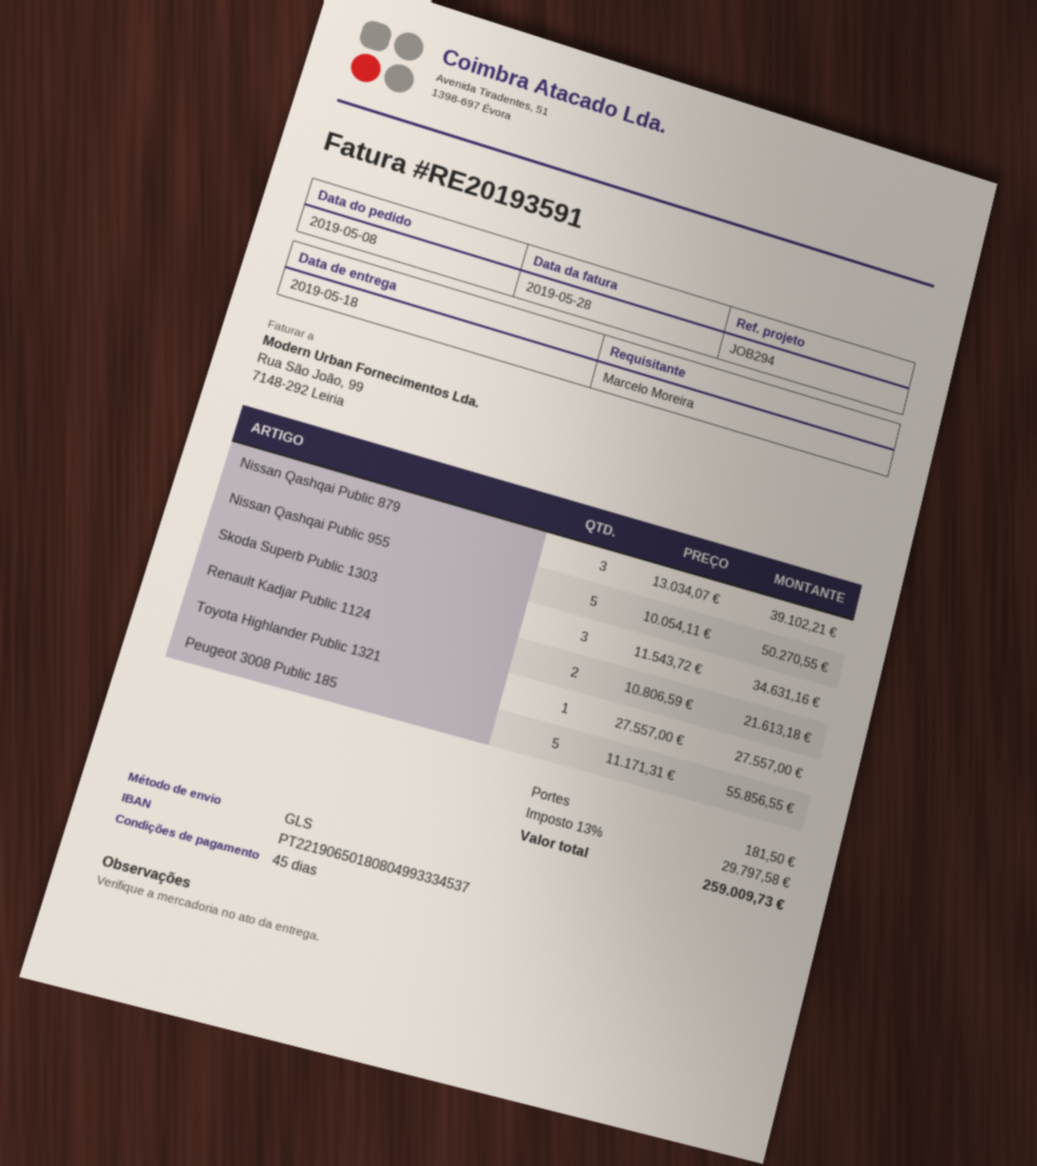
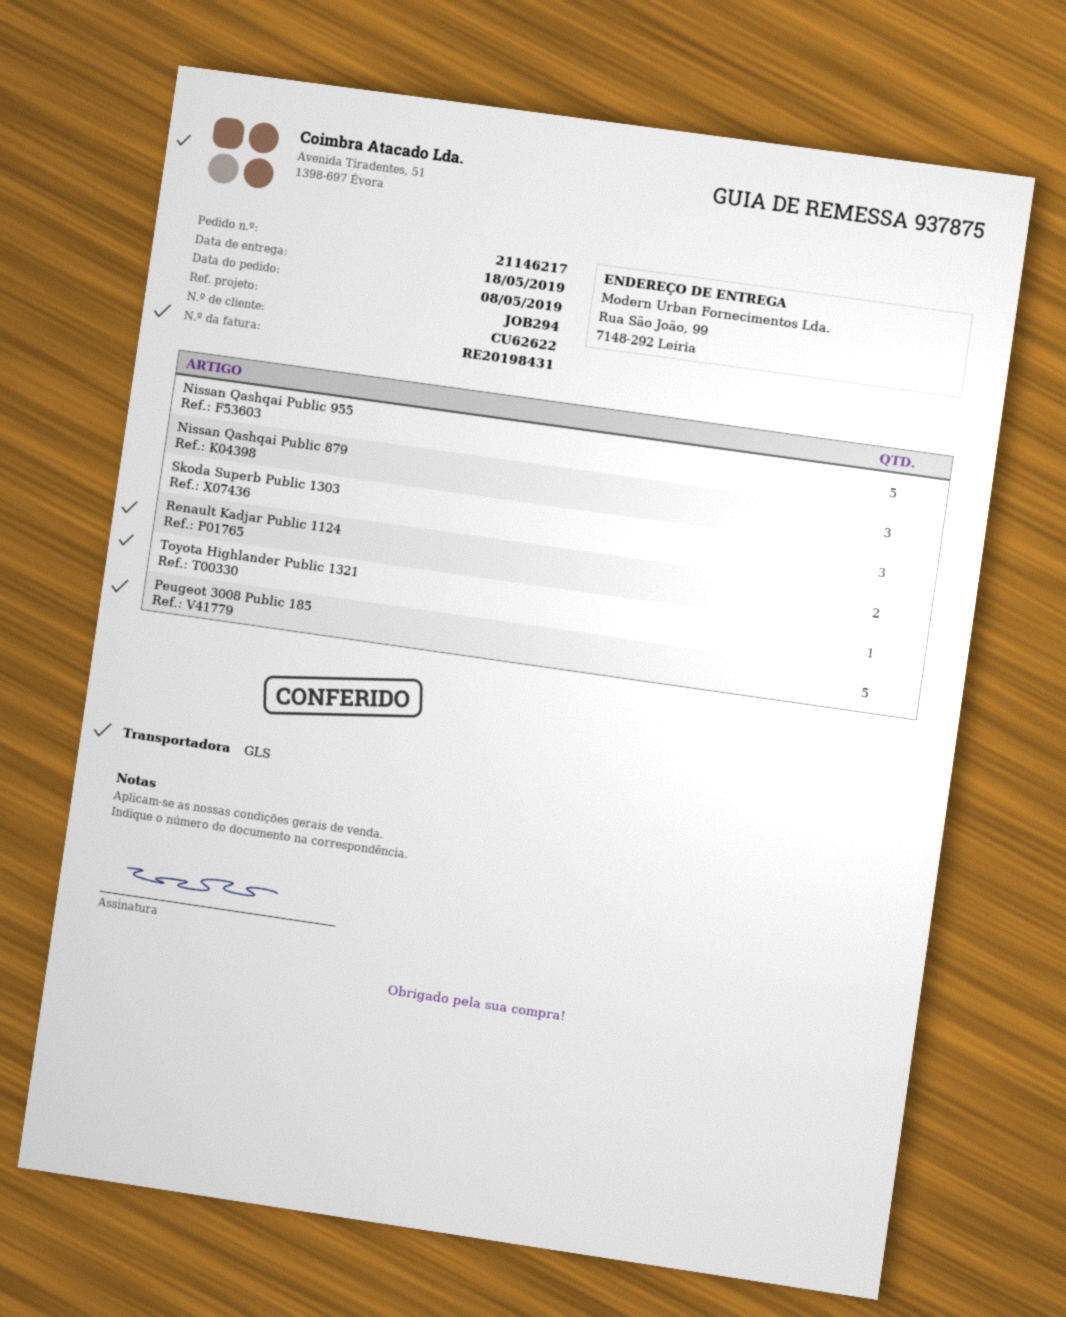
invoice number: RE20193591 -> RE20198431

